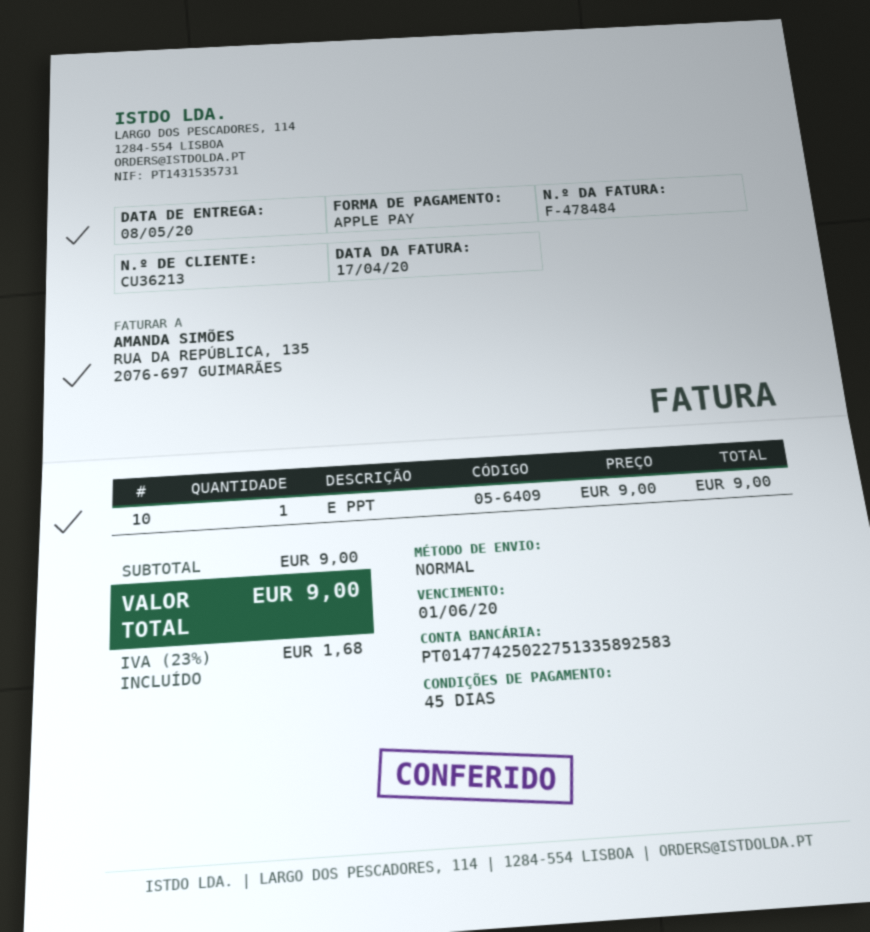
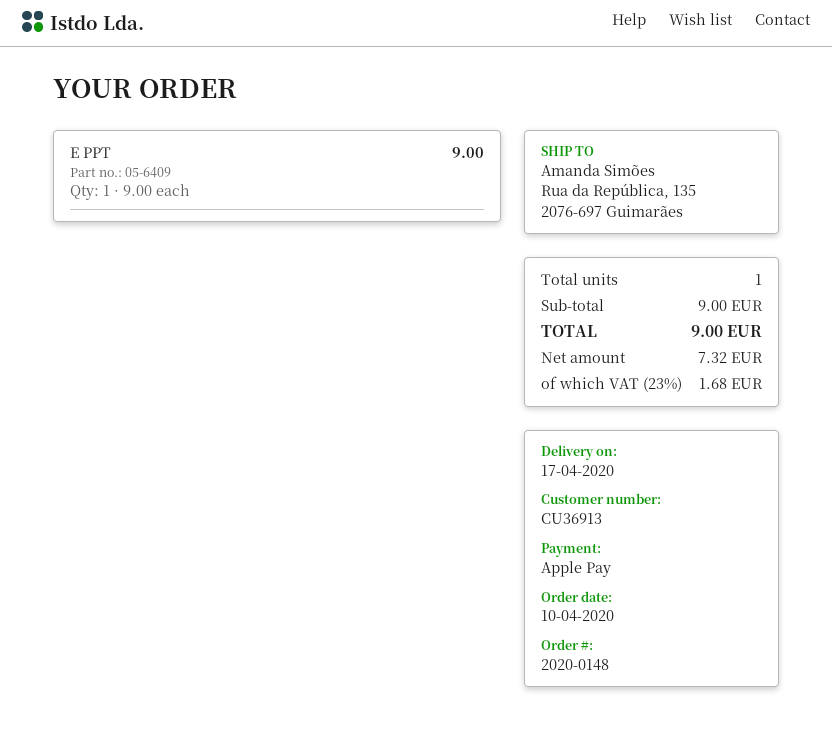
delivery date: 2020-05-08 -> 2020-04-17
customer number: CU36213 -> CU36913

